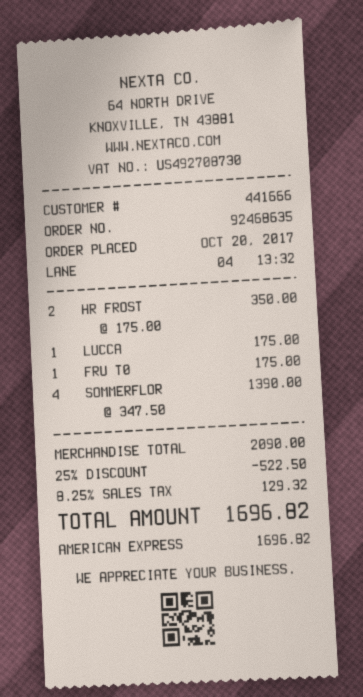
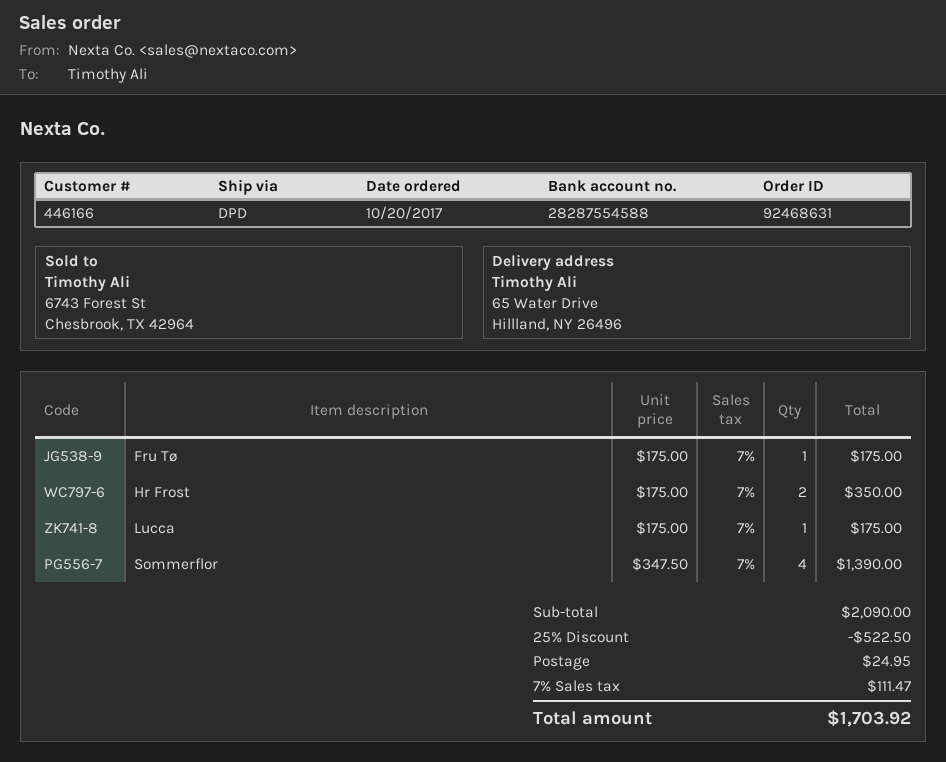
order number: 92468635 -> 92468631
customer number: 441666 -> 446166
shipping: none -> 24.95
tax: 8.25% = 129.32 -> 7% = 111.47
total: 1696.82 -> 1703.92

